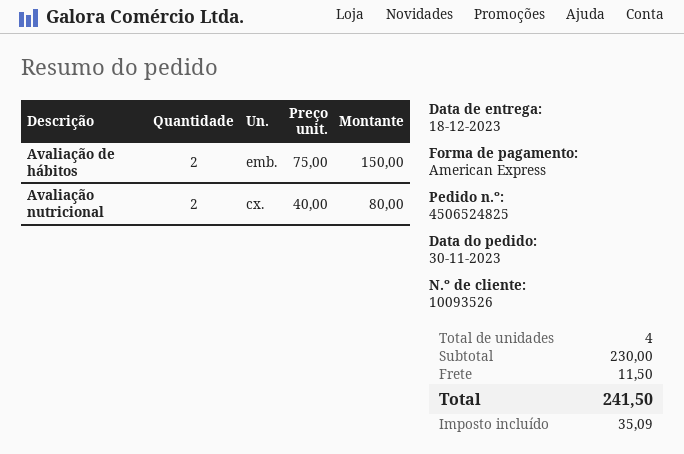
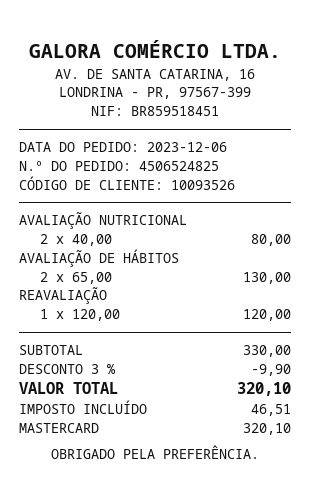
order date: 2023-11-30 -> 2023-12-06
payment method: American Express -> Mastercard
Avaliação de hábitos: 2 x 75.00 = 150.00 -> 2 x 65.00 = 130.00
REAVALIAÇÃO: none -> 1 x 120.00 = 120.00
subtotal: 230.00 -> 330.00
discount: none -> 3% = 9.90
shipping: 11.50 -> none
tax: 35.09 -> 46.51
total: 241.50 -> 320.10

